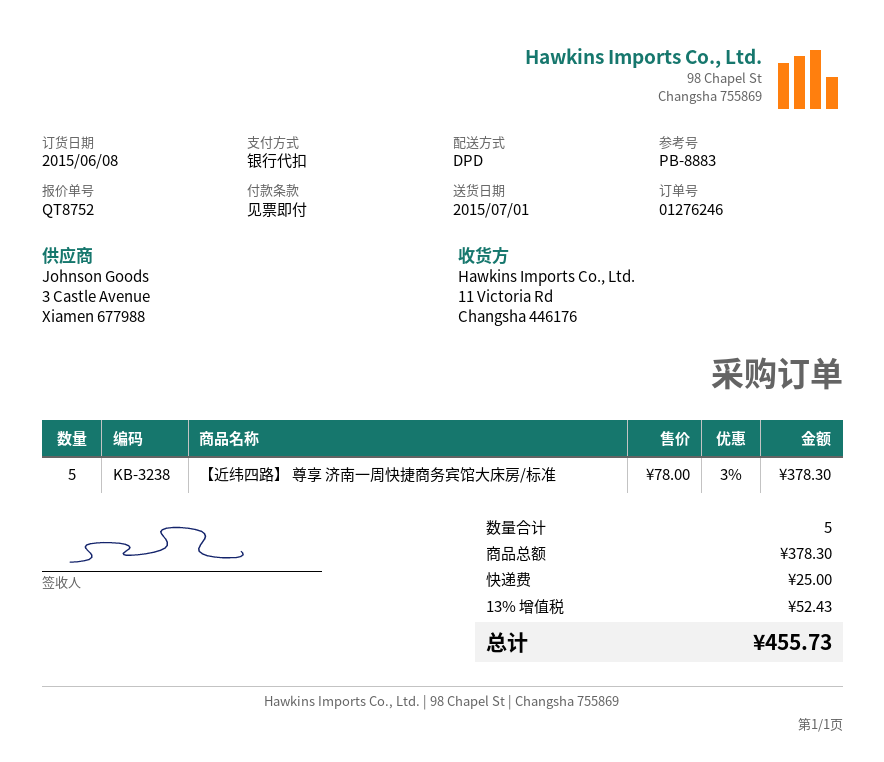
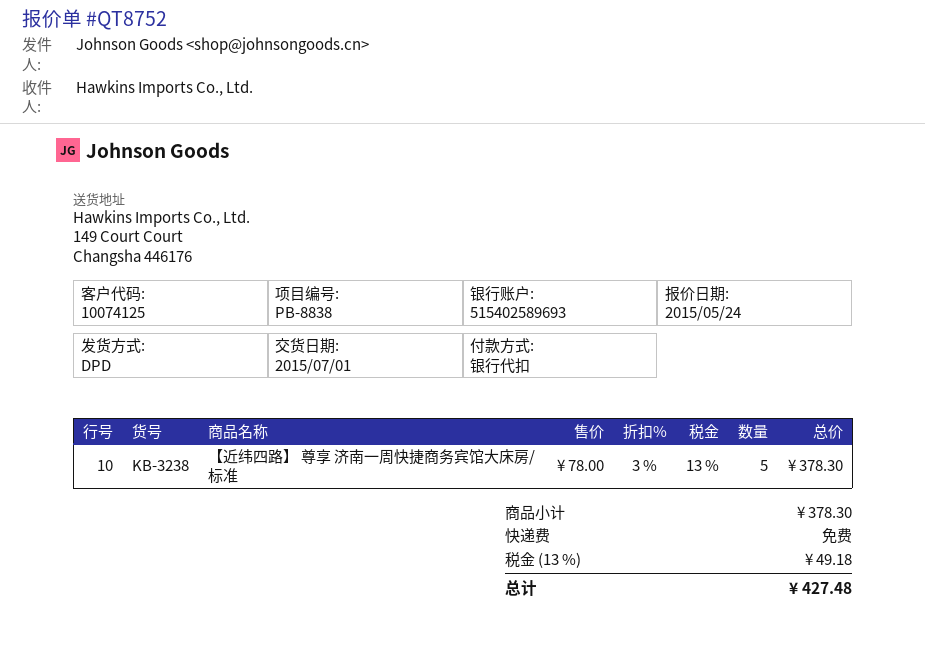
reference: PB-8883 -> PB-8838
ship to: 11 Victoria Rd, Changsha 446176 -> 149 Court Court, Changsha 446176
shipping: 25.00 -> 0.00
tax: 13% = 52.43 -> 13% = 49.18
total: 455.73 -> 427.48

